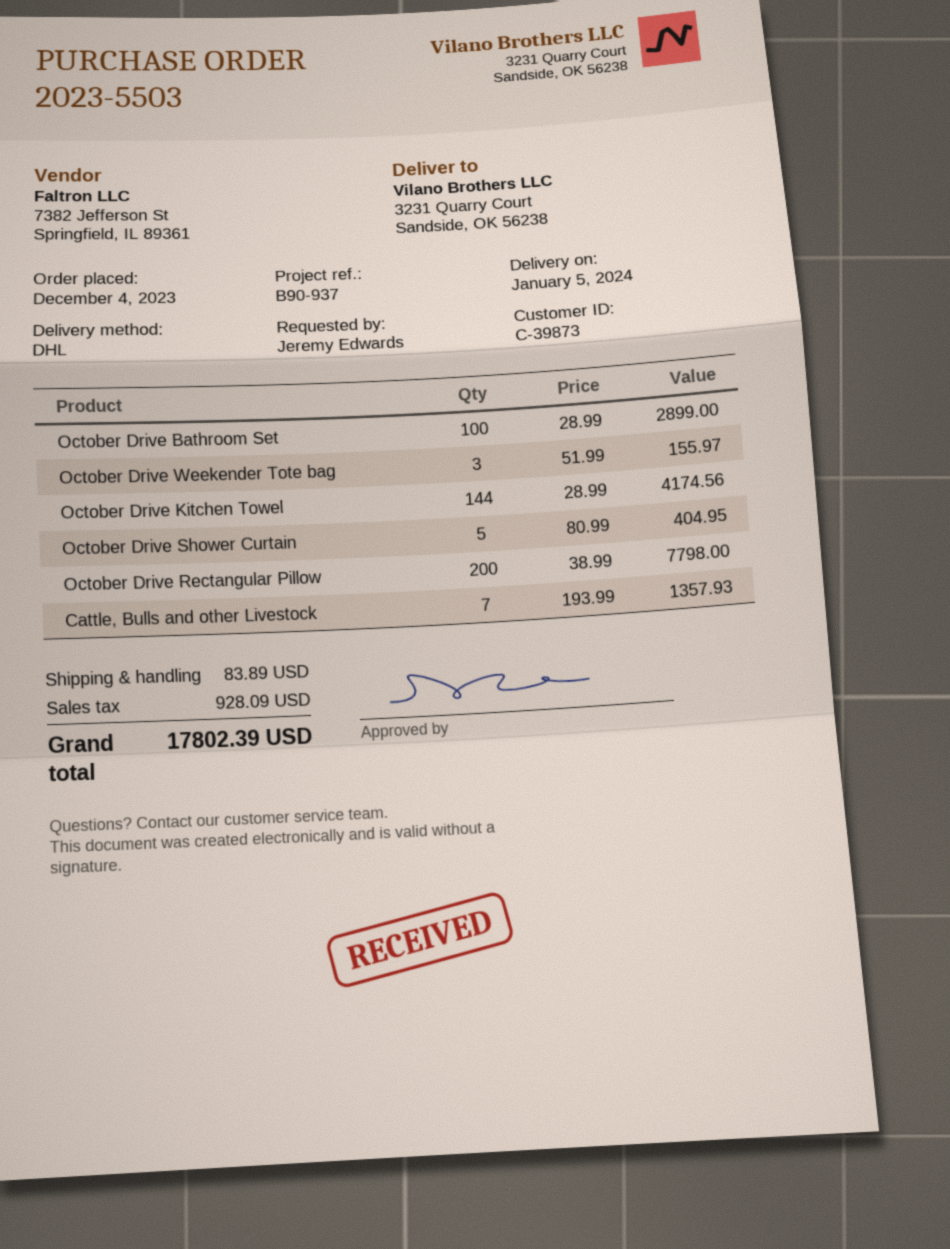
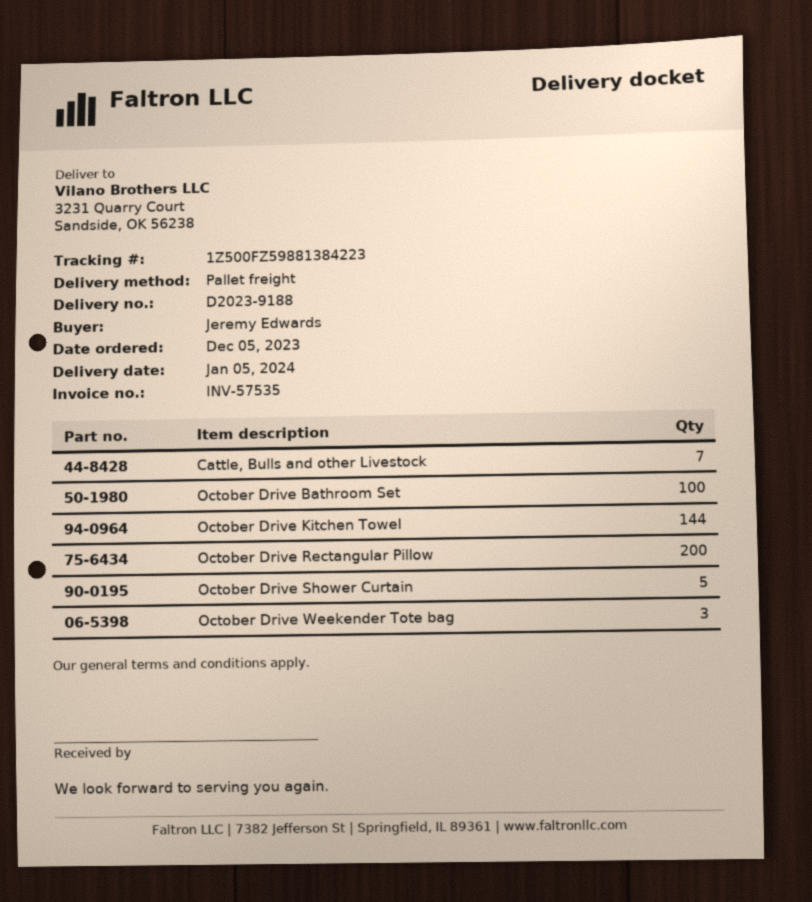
order date: 2023-12-04 -> 2023-12-05
shipping method: DHL -> pallet freight

